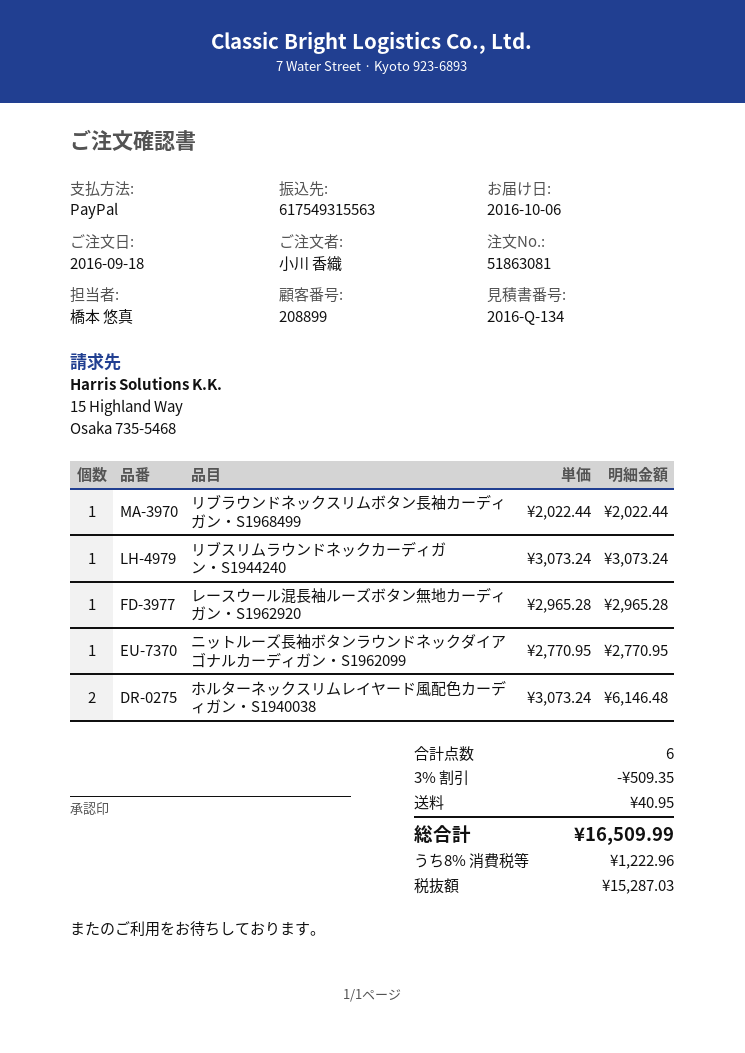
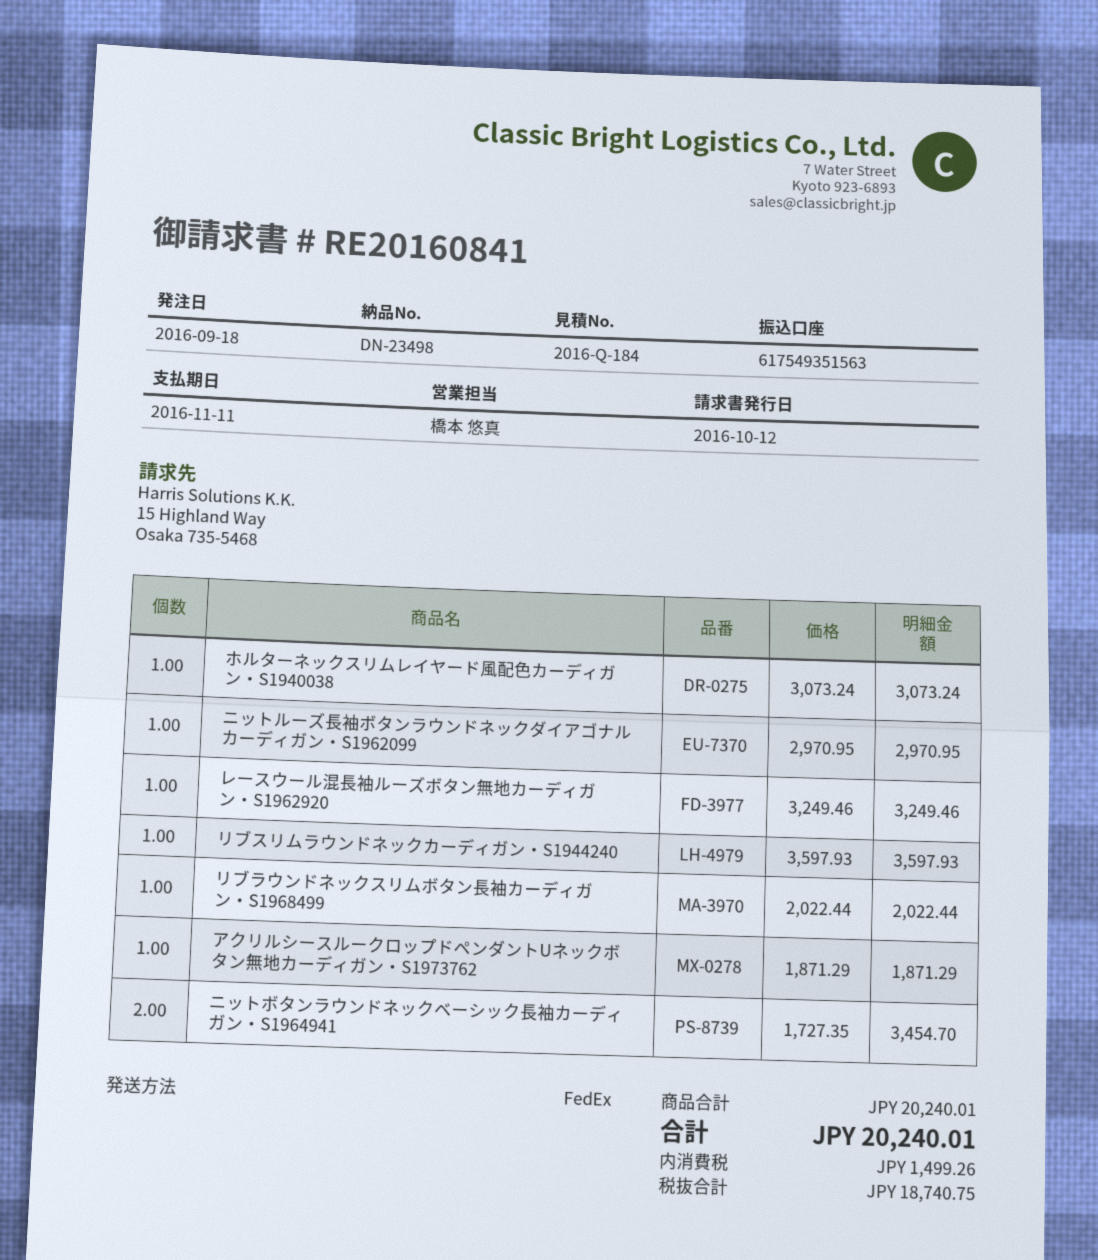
quote number: 2016-Q-134 -> 2016-Q-184
bank account: 617549315563 -> 617549351563
リブスリムラウンドネックカーディガン・S1944240: 1 x 3073.24 = 3073.24 -> 1 x 3597.93 = 3597.93
レースウール混長袖ルーズボタン無地カーディガン・S1962920: 1 x 2965.28 = 2965.28 -> 1 x 3249.46 = 3249.46
ニットルーズ長袖ボタンラウンドネックダイアゴナルカーディガン・S1962099: 1 x 2770.95 = 2770.95 -> 1 x 2970.95 = 2970.95
ホルターネックスリムレイヤード風配色カーディガン・S1940038: 2 x 3073.24 = 6146.48 -> 1 x 3073.24 = 3073.24
アクリルシースルークロップドペンダントUネックボタン無地カーディガン・S1973762: none -> 1 x 1871.29 = 1871.29
ニットボタンラウンドネックベーシック長袖カーディガン・S1964941: none -> 2 x 1727.35 = 3454.70
discount: 3% = 509.35 -> none
shipping: 40.95 -> none
net: 15287.03 -> 18740.75
tax: 1222.96 -> 1499.26
total: 16509.99 -> 20240.01

